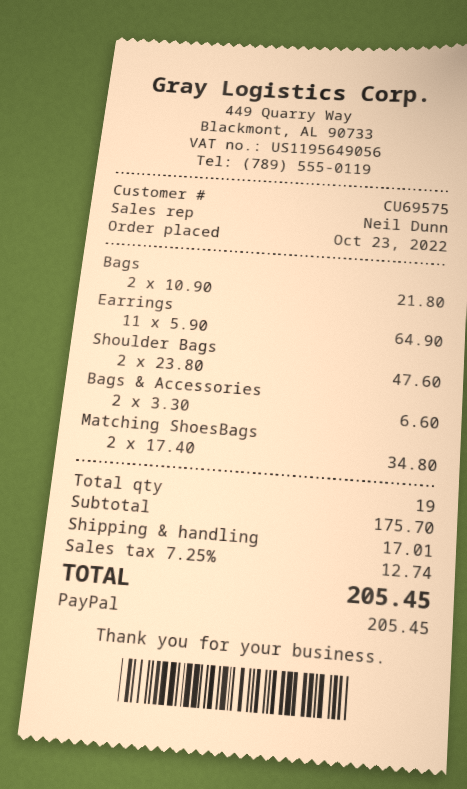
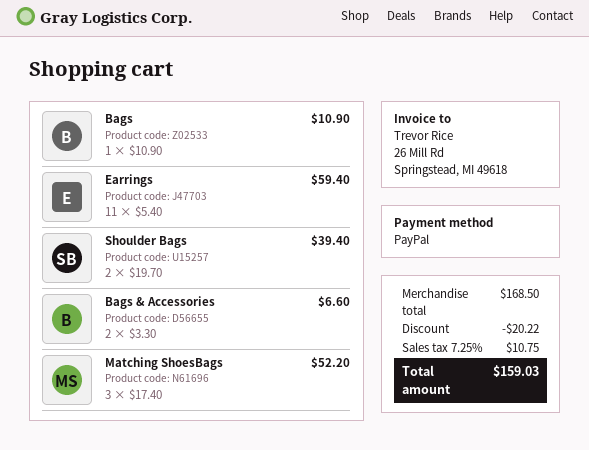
Bags: 2 x 10.90 = 21.80 -> 1 x 10.90 = 10.90
Earrings: 11 x 5.90 = 64.90 -> 11 x 5.40 = 59.40
Shoulder Bags: 2 x 23.80 = 47.60 -> 2 x 19.70 = 39.40
Matching ShoesBags: 2 x 17.40 = 34.80 -> 3 x 17.40 = 52.20
subtotal: 175.70 -> 168.50
discount: none -> 20.22
shipping: 17.01 -> none
tax: 7.25% = 12.74 -> 7.25% = 10.75
total: 205.45 -> 159.03

